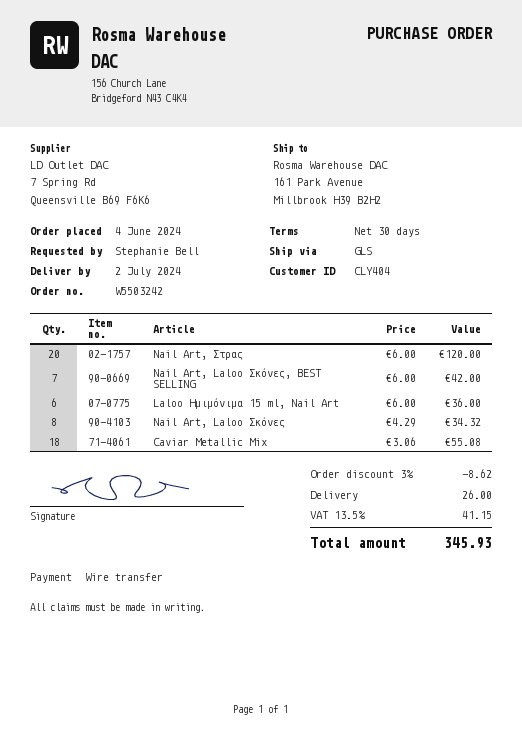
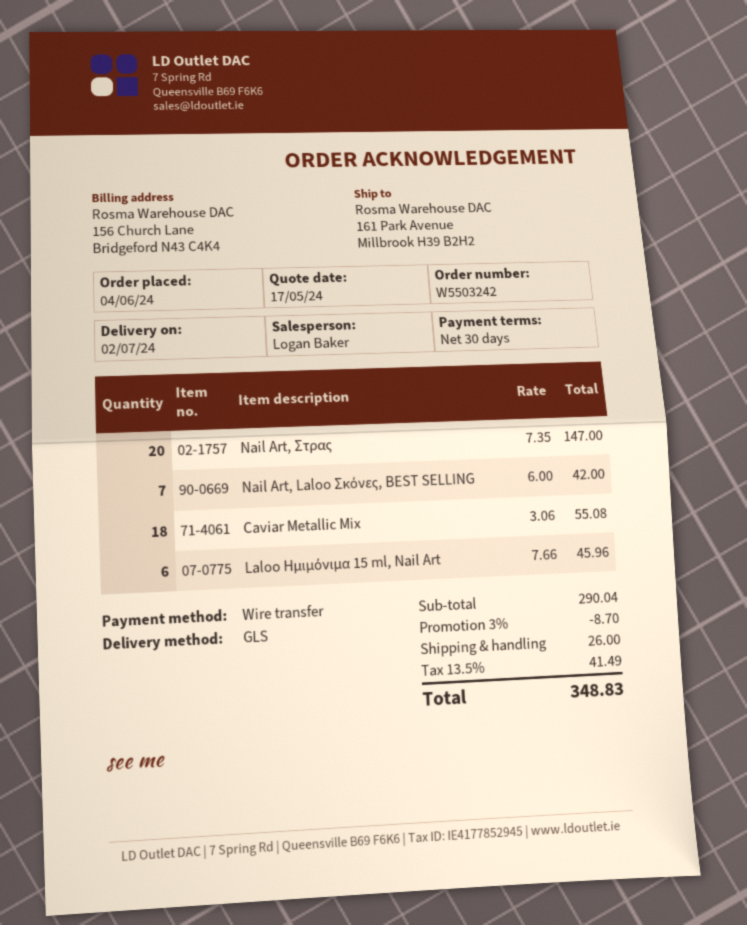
Nail Art, Στρας: 20 x 6.00 = 120.00 -> 20 x 7.35 = 147.00
Laloo Ημιμόνιμα 15 ml, Nail Art: 6 x 6.00 = 36.00 -> 6 x 7.66 = 45.96
Nail Art, Laloo Σκόνες: 8 x 4.29 = 34.32 -> none
discount: 3% = 8.62 -> 3% = 8.70
tax: 13.5% = 41.15 -> 13.5% = 41.49
total: 345.93 -> 348.83

